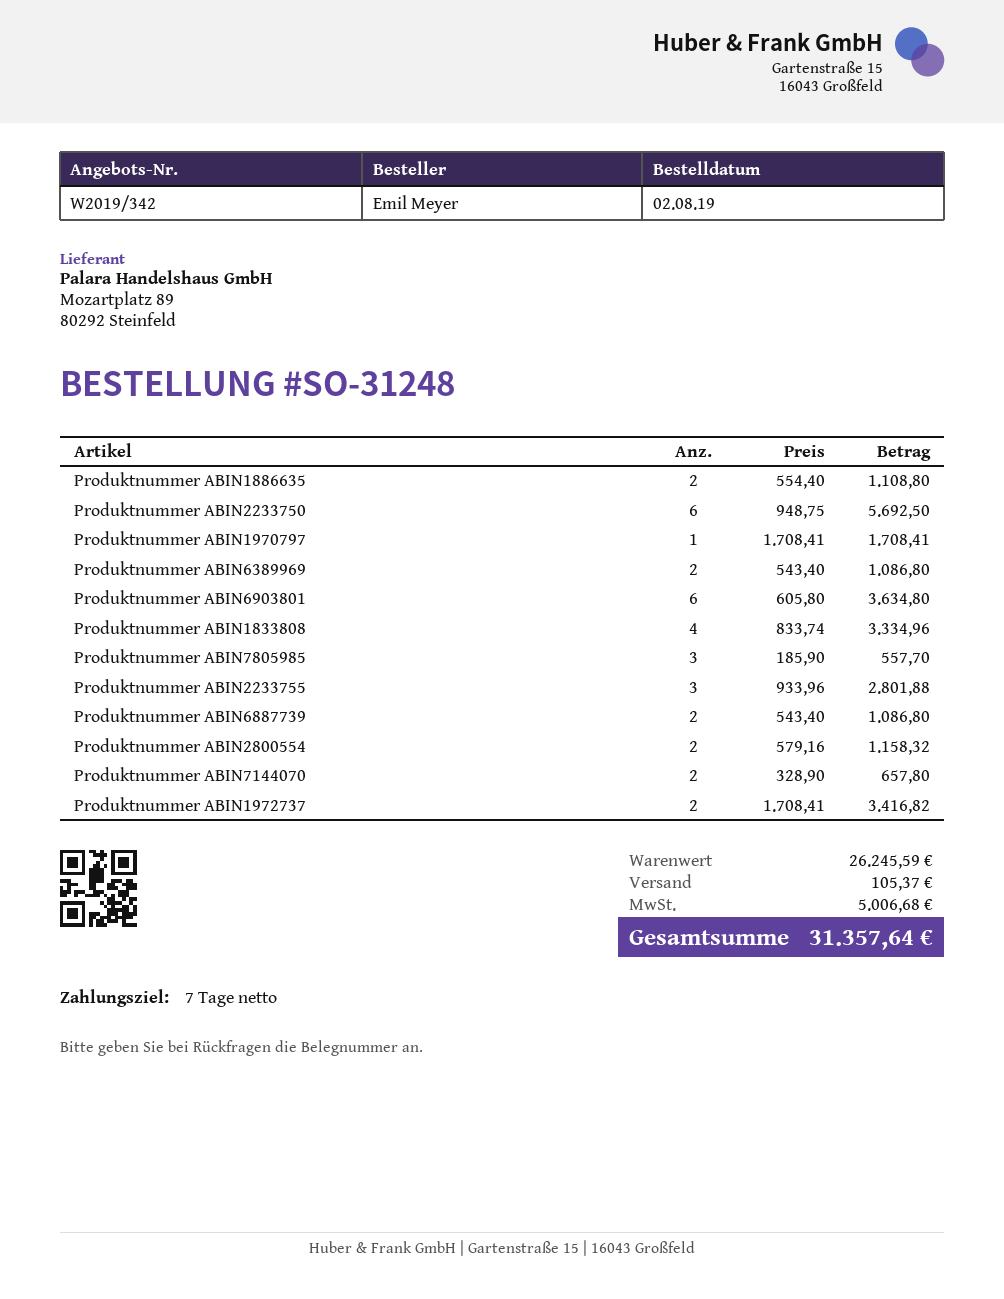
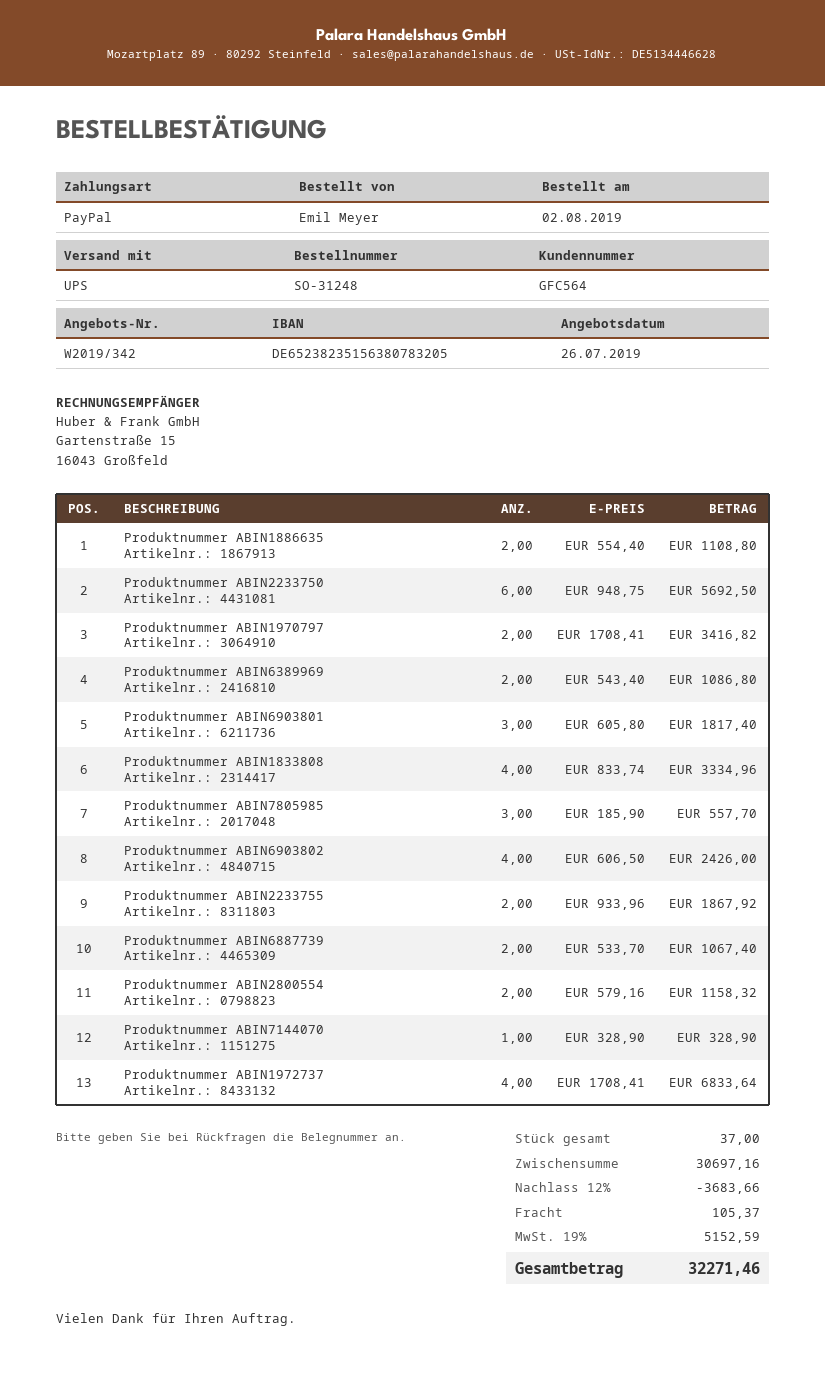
Produktnummer ABIN1970797: 1 x 1708.41 = 1708.41 -> 2 x 1708.41 = 3416.82
Produktnummer ABIN6903801: 6 x 605.80 = 3634.80 -> 3 x 605.80 = 1817.40
Produktnummer ABIN2233755: 3 x 933.96 = 2801.88 -> 2 x 933.96 = 1867.92
Produktnummer ABIN6887739: 2 x 543.40 = 1086.80 -> 2 x 533.70 = 1067.40
Produktnummer ABIN7144070: 2 x 328.90 = 657.80 -> 1 x 328.90 = 328.90
Produktnummer ABIN1972737: 2 x 1708.41 = 3416.82 -> 4 x 1708.41 = 6833.64
Produktnummer ABIN6903802: none -> 4 x 606.50 = 2426.00
subtotal: 26245.59 -> 30697.16
discount: none -> 12% = 3683.66
tax: 5006.68 -> 5152.59
total: 31357.64 -> 32271.46

